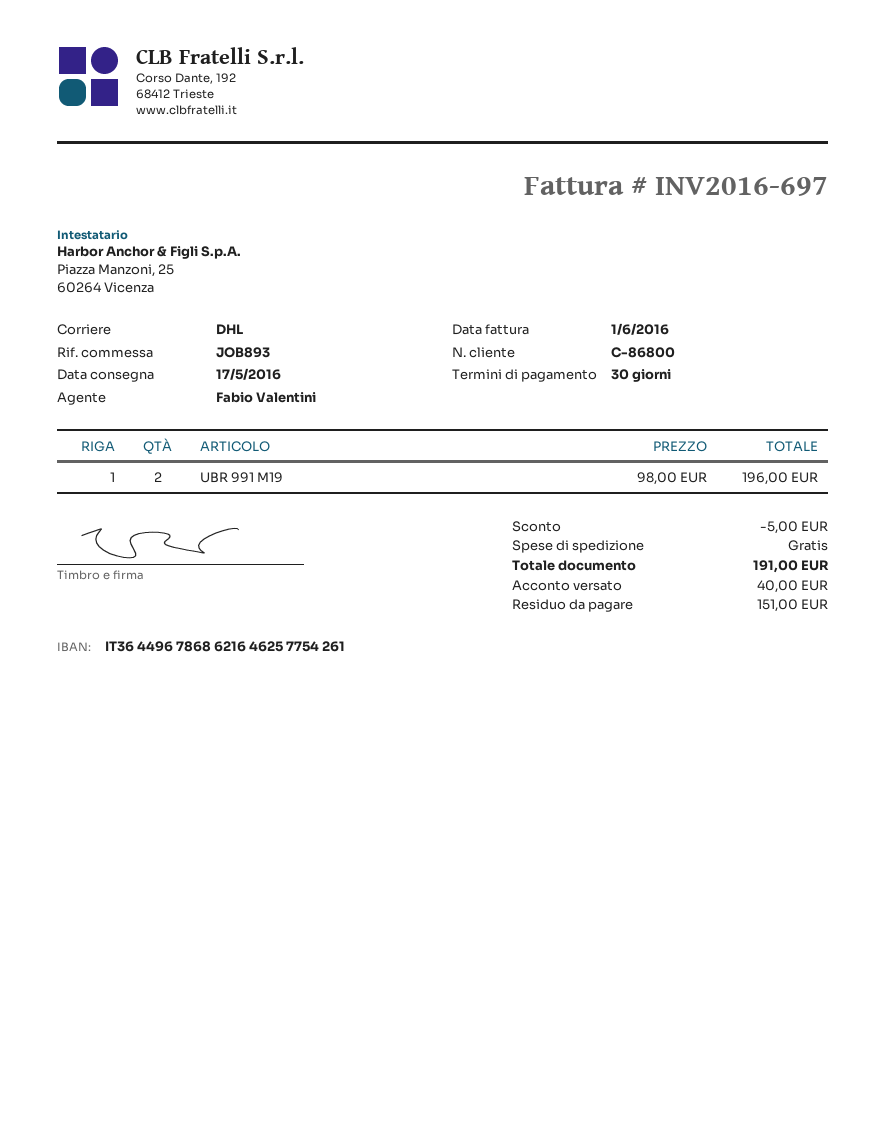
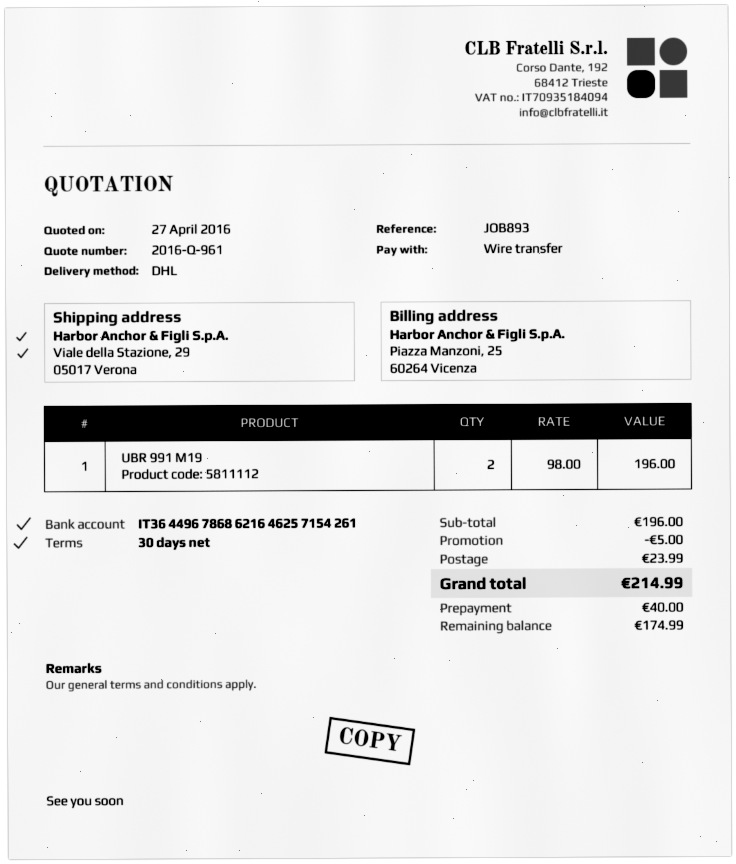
bank account: IT3644967868621646257754261 -> IT3644967868621646257154261
shipping: 0.00 -> 23.99
total: 191.00 -> 214.99
balance: 151.00 -> 174.99

